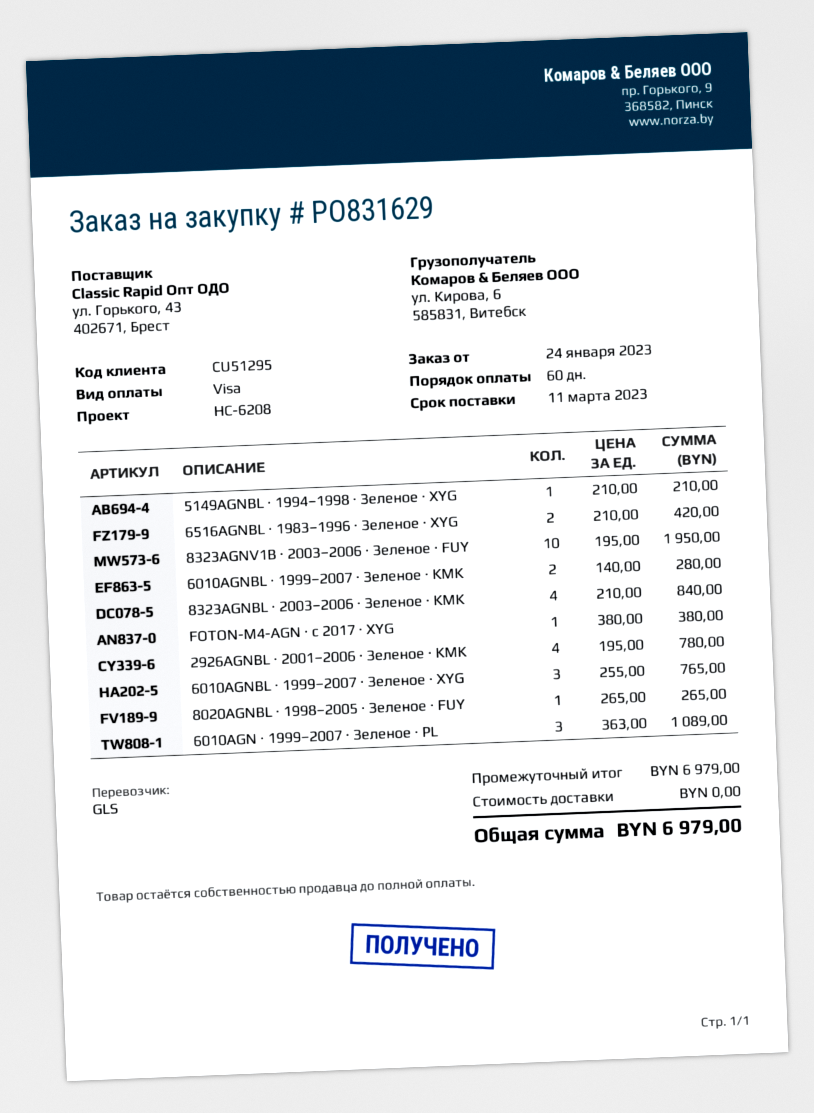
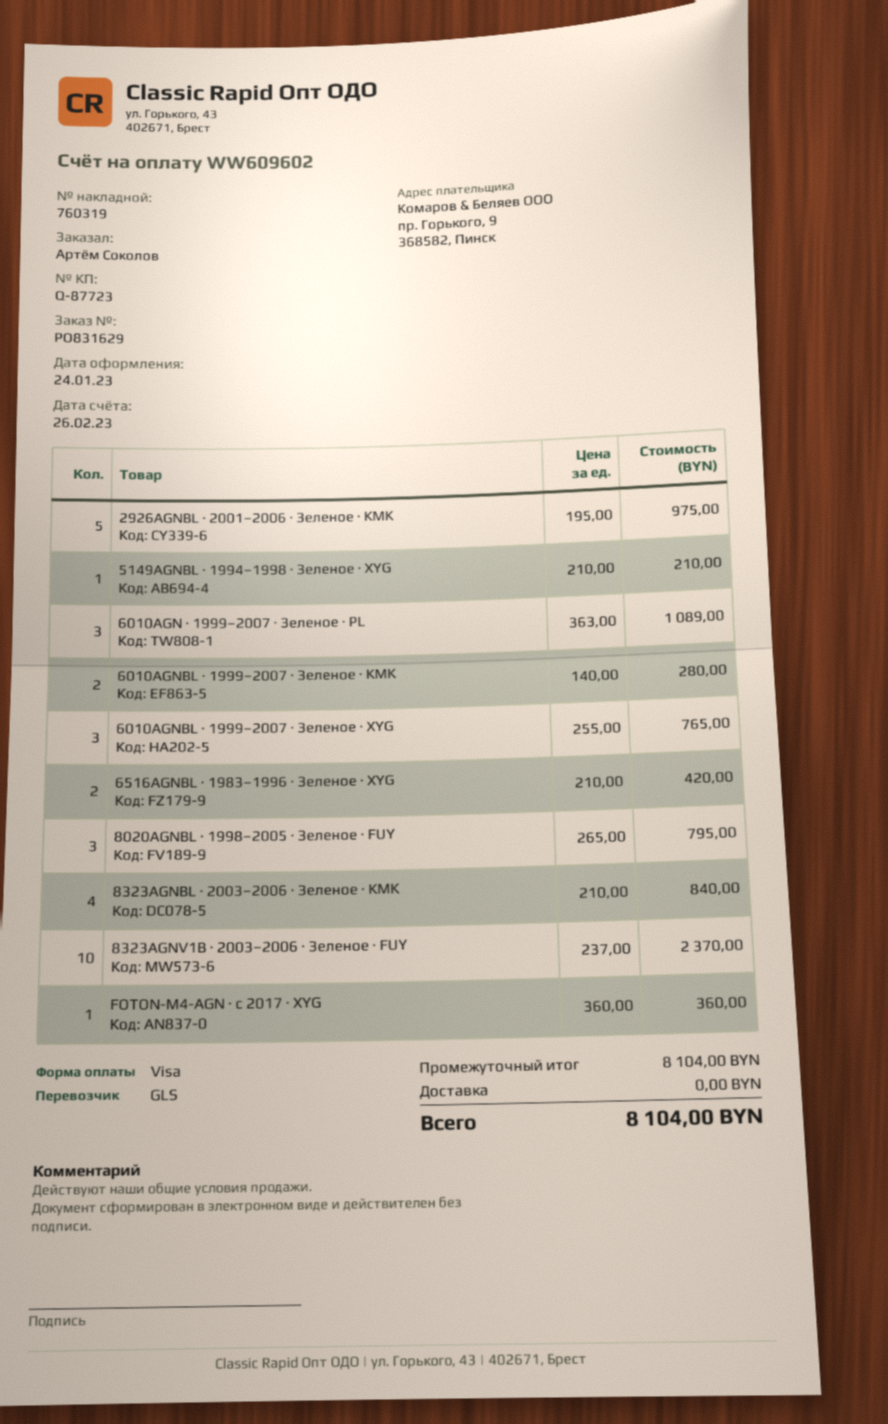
8323AGNV1B · 2003–2006 · Зеленое · FUY: 10 x 195.00 = 1950.00 -> 10 x 237.00 = 2370.00
FOTON-M4-AGN · с 2017 · XYG: 1 x 380.00 = 380.00 -> 1 x 360.00 = 360.00
2926AGNBL · 2001–2006 · Зеленое · KMK: 4 x 195.00 = 780.00 -> 5 x 195.00 = 975.00
8020AGNBL · 1998–2005 · Зеленое · FUY: 1 x 265.00 = 265.00 -> 3 x 265.00 = 795.00
subtotal: 6979.00 -> 8104.00
total: 6979.00 -> 8104.00

